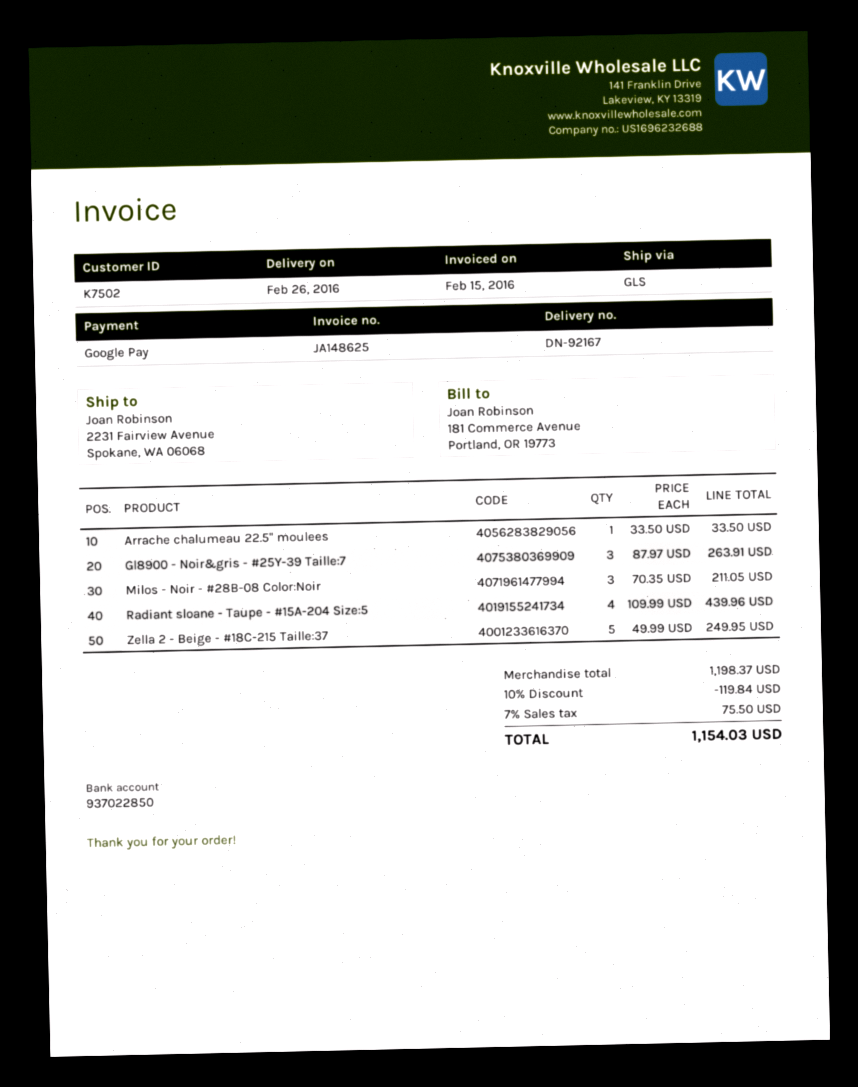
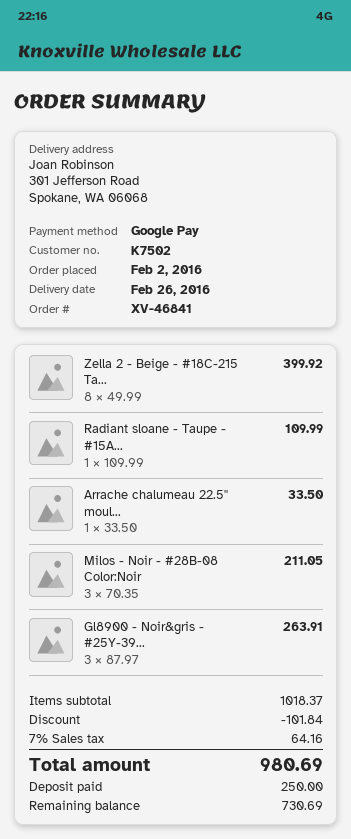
ship to: 2231 Fairview Avenue, Spokane, WA 06068 -> 301 Jefferson Road, Spokane, WA 06068
Radiant sloane - Taupe - #15A-204 Size:5: 4 x 109.99 = 439.96 -> 1 x 109.99 = 109.99
Zella 2 - Beige - #18C-215 Taille:37: 5 x 49.99 = 249.95 -> 8 x 49.99 = 399.92
subtotal: 1198.37 -> 1018.37
discount: 119.84 -> 101.84
tax: 7% = 75.50 -> 7% = 64.16
total: 1154.03 -> 980.69

